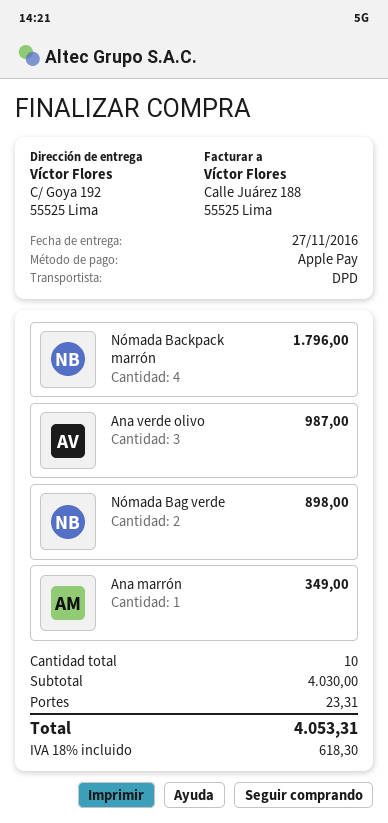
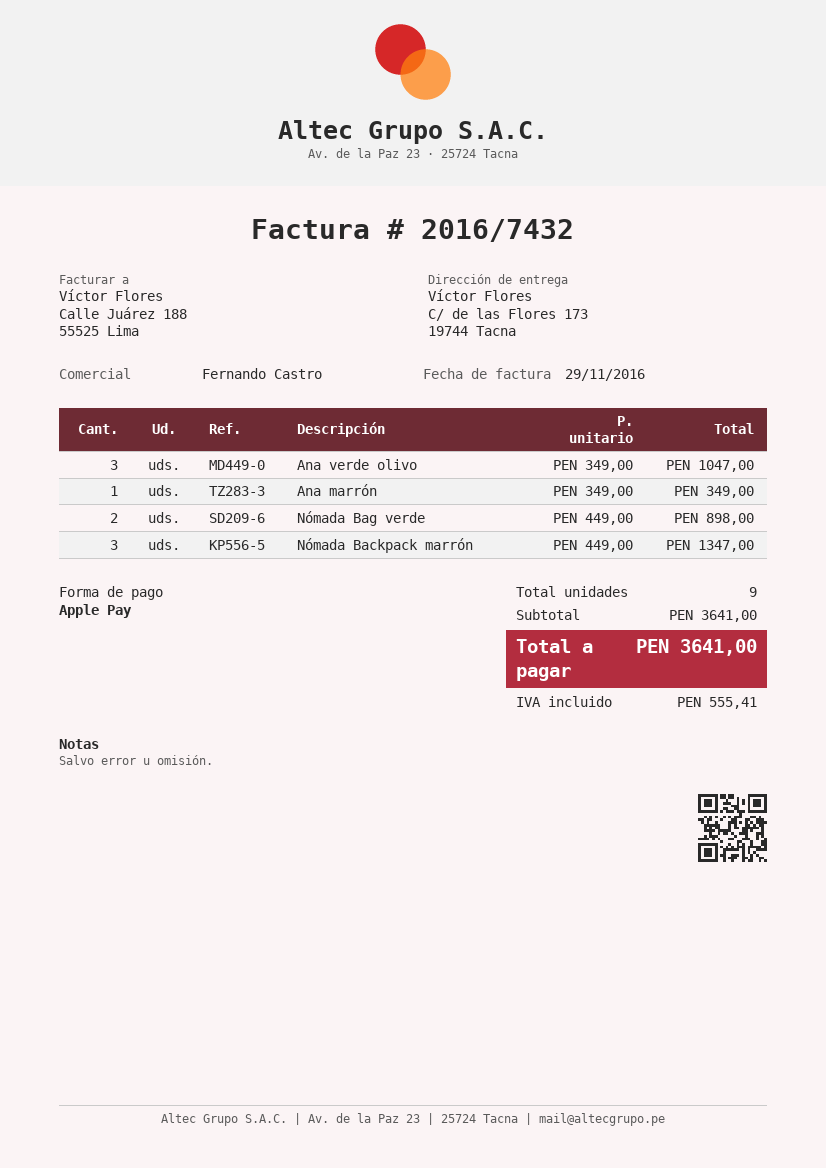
ship to: C/ Goya 192, 55525 Lima -> C/ de las Flores 173, 19744 Tacna
Nómada Backpack marrón: 4 for 1796.00 -> 3 for 1347.00
Ana verde olivo: 3 for 987.00 -> 3 for 1047.00
total quantity: 10 -> 9
subtotal: 4030.00 -> 3641.00
shipping: 23.31 -> none
tax: 618.30 -> 555.41
total: 4053.31 -> 3641.00

